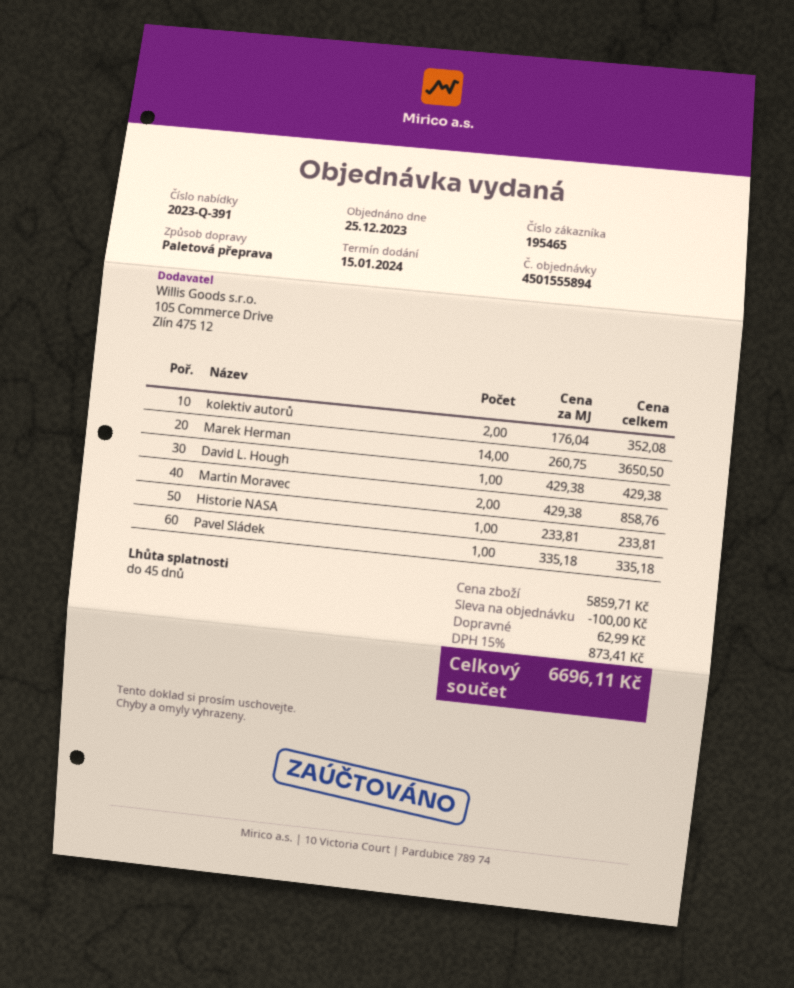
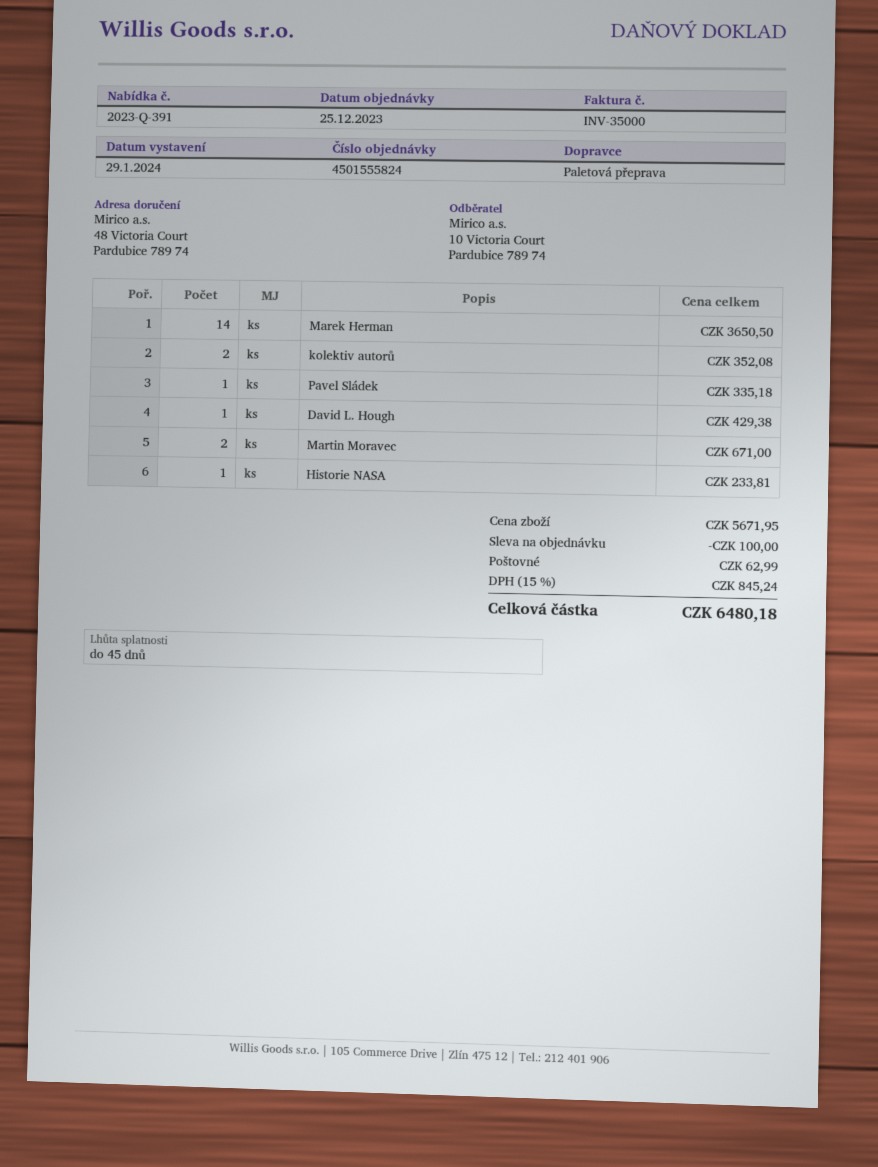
order number: 4501555894 -> 4501555824
Martin Moravec: 2 for 858.76 -> 2 for 671.00
subtotal: 5859.71 -> 5671.95
tax: 15% = 873.41 -> 15% = 845.24
total: 6696.11 -> 6480.18

